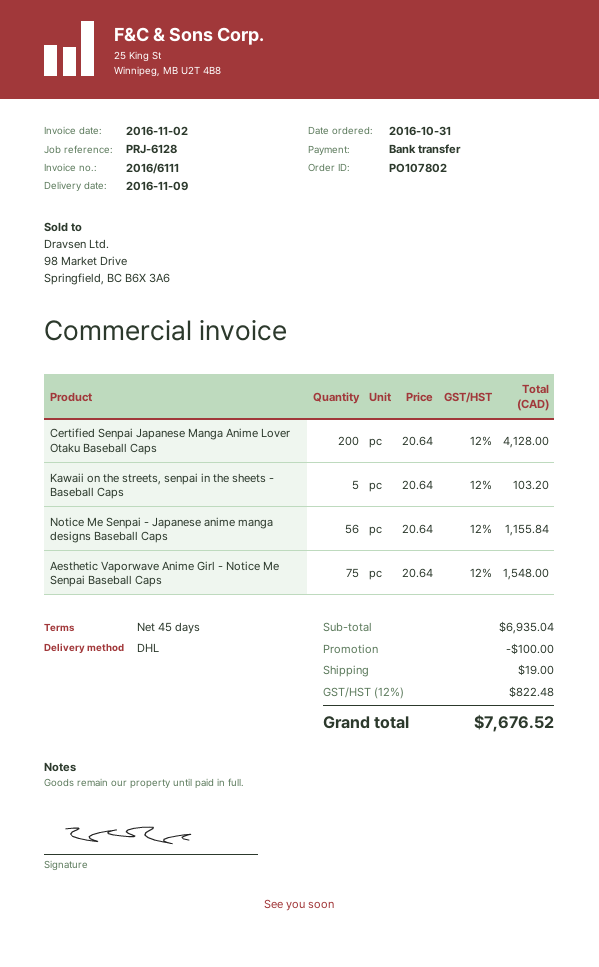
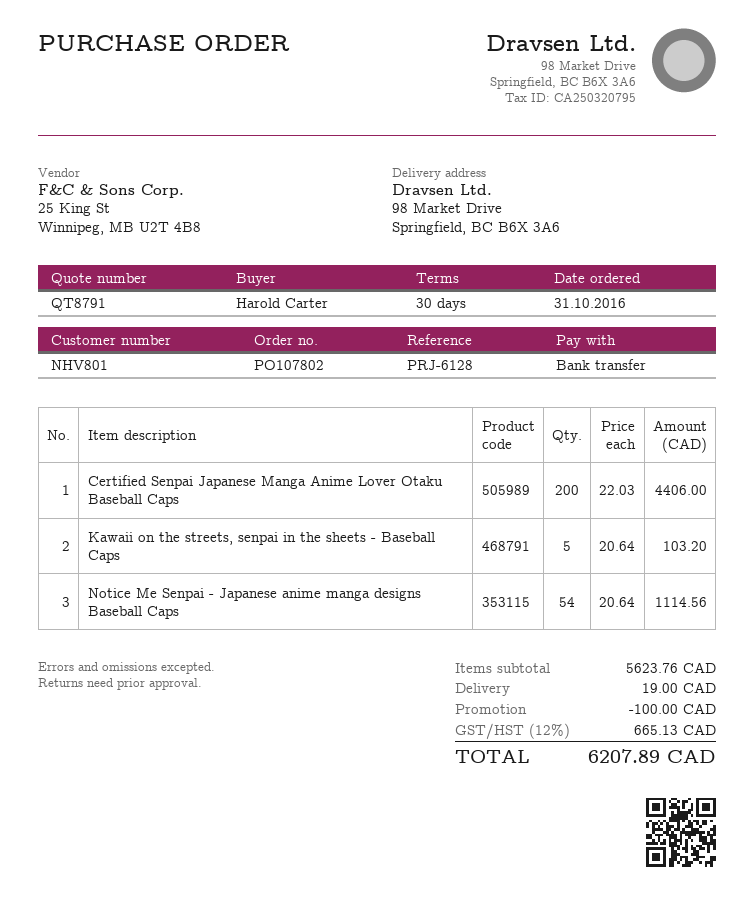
payment terms: 45 days -> 30 days
Certified Senpai Japanese Manga Anime Lover Otaku Baseball Caps: 200 x 20.64 = 4128.00 -> 200 x 22.03 = 4406.00
Notice Me Senpai - Japanese anime manga designs Baseball Caps: 56 x 20.64 = 1155.84 -> 54 x 20.64 = 1114.56
Aesthetic Vaporwave Anime Girl - Notice Me Senpai Baseball Caps: 75 x 20.64 = 1548.00 -> none
subtotal: 6935.04 -> 5623.76
tax: 12% = 822.48 -> 12% = 665.13
total: 7676.52 -> 6207.89

